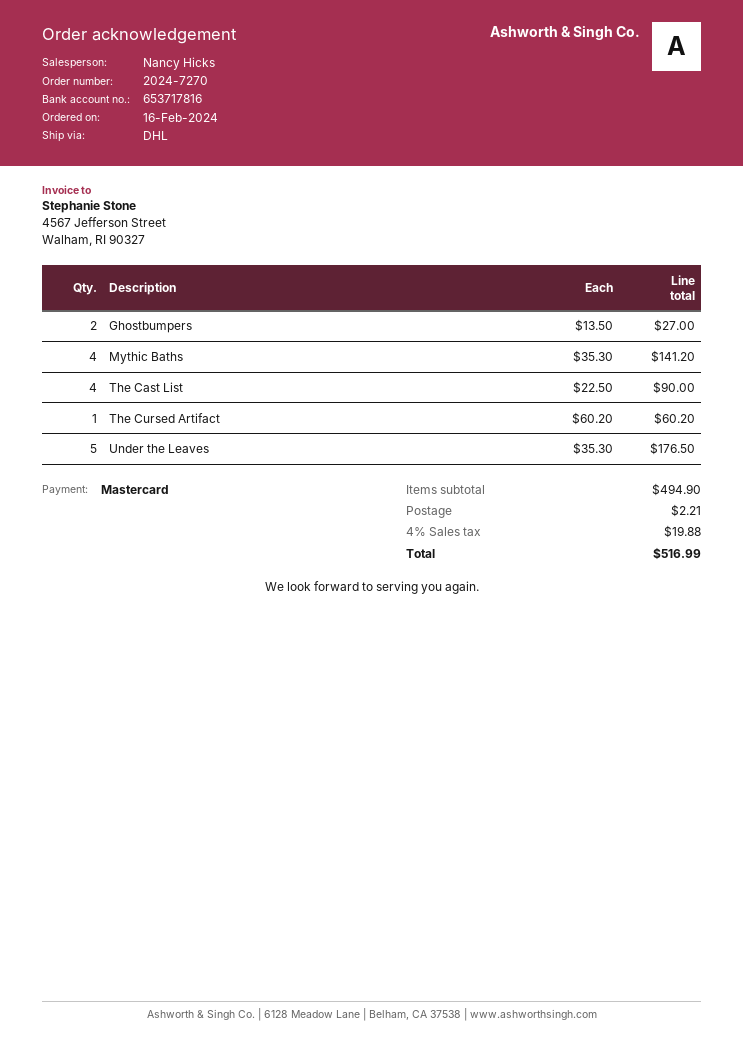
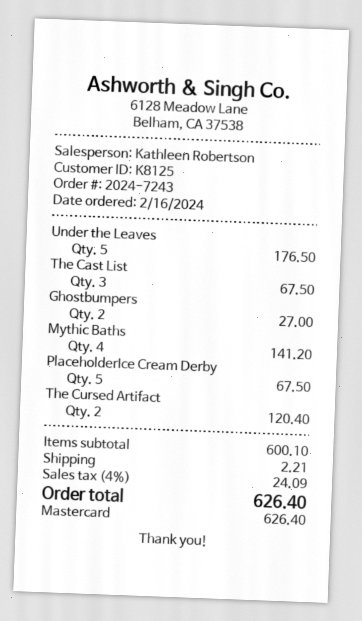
order number: 2024-7270 -> 2024-7243
sales rep: Nancy Hicks -> Kathleen Robertson
The Cast List: 4 for 90.00 -> 3 for 67.50
The Cursed Artifact: 1 for 60.20 -> 2 for 120.40
PlaceholderIce Cream Derby: none -> 5 for 67.50
subtotal: 494.90 -> 600.10
tax: 4% = 19.88 -> 4% = 24.09
total: 516.99 -> 626.40

